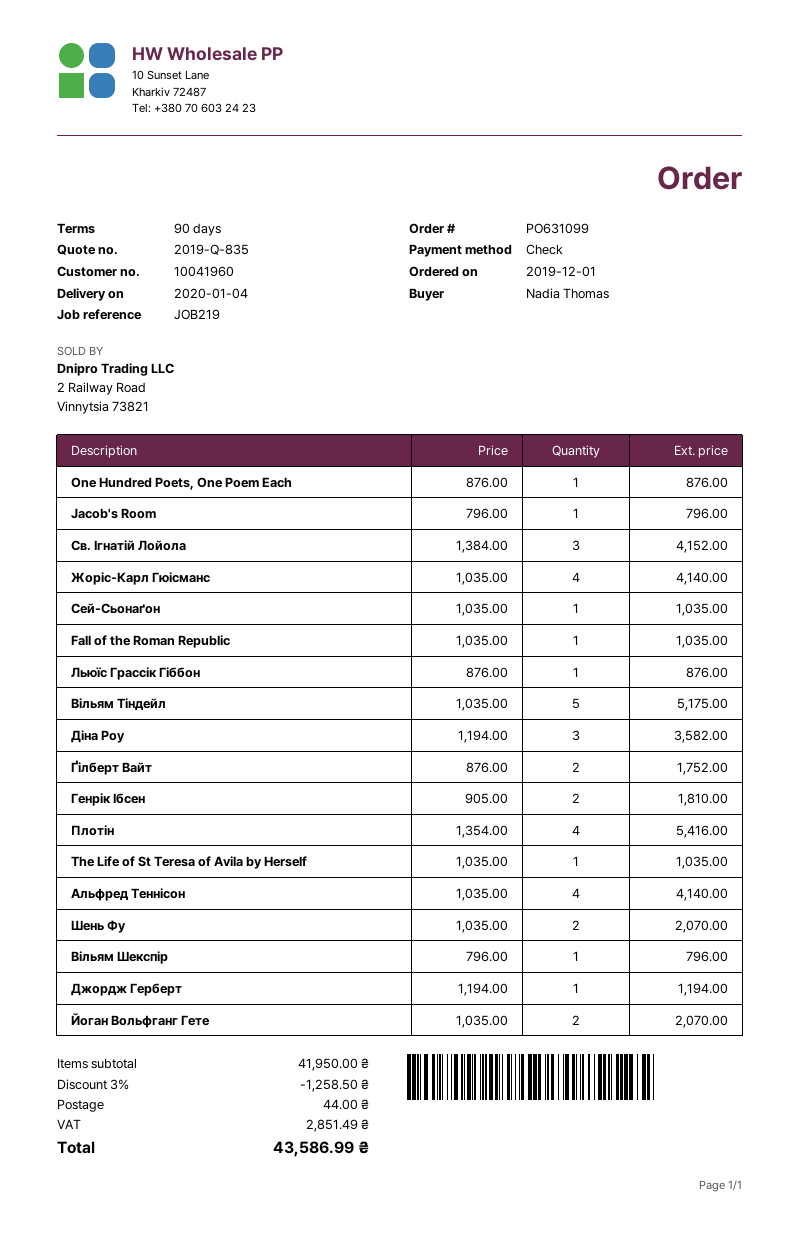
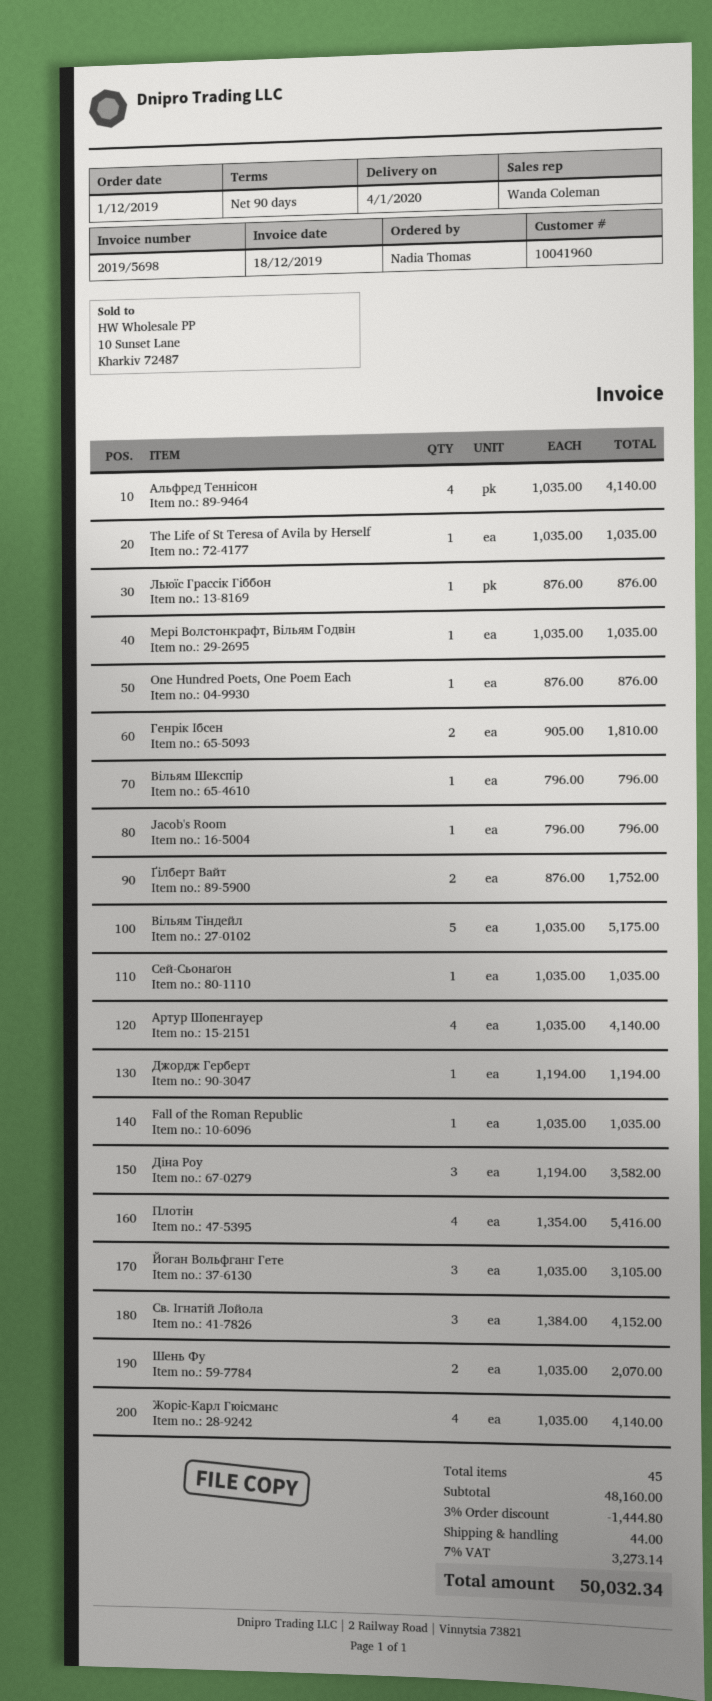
Йоган Вольфганг Гете: 2 x 1035.00 = 2070.00 -> 3 x 1035.00 = 3105.00
Мері Волстонкрафт, Вільям Годвін: none -> 1 x 1035.00 = 1035.00
Артур Шопенгауер: none -> 4 x 1035.00 = 4140.00
subtotal: 41950.00 -> 48160.00
discount: 3% = 1258.50 -> 3% = 1444.80
tax: 2851.49 -> 3273.14
total: 43586.99 -> 50032.34

